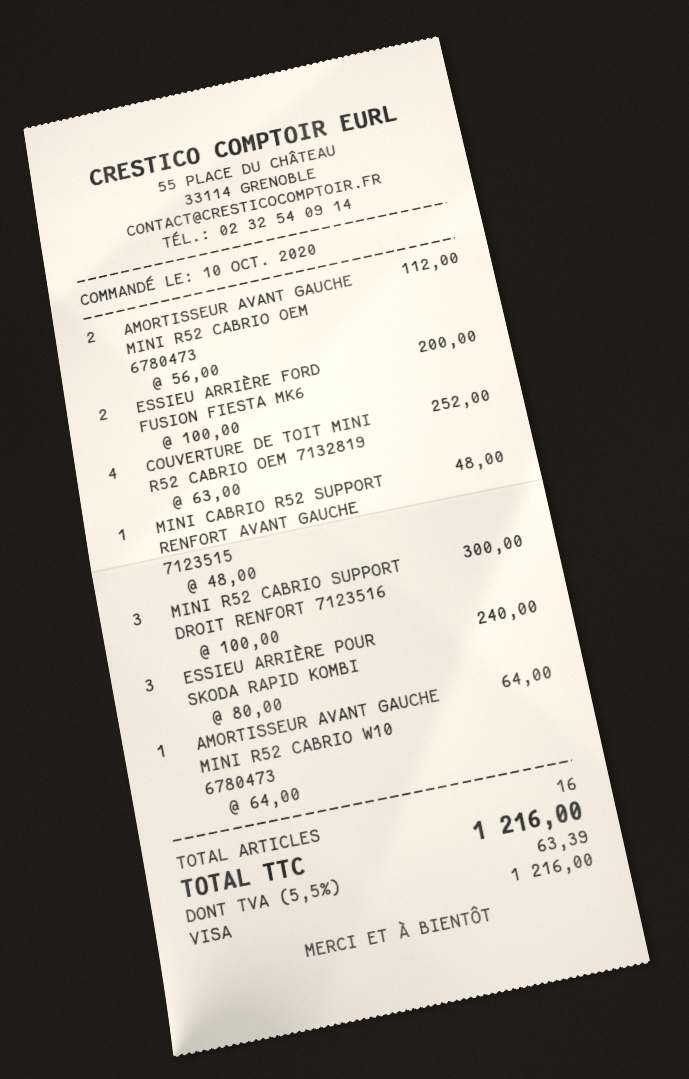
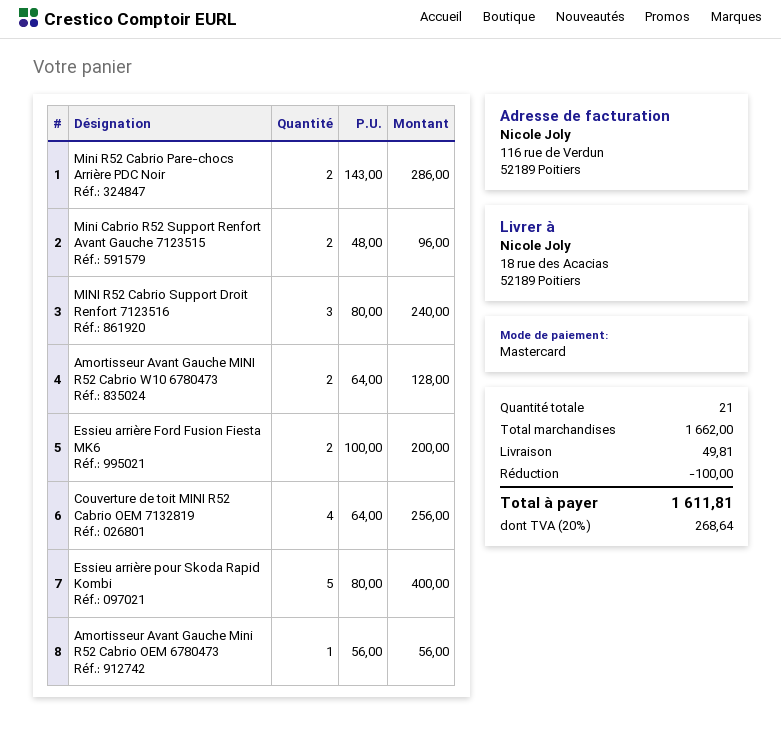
payment method: Visa -> Mastercard
AMORTISSEUR AVANT GAUCHE MINI R52 CABRIO OEM 6780473: 2 x 56.00 = 112.00 -> 1 x 56.00 = 56.00
COUVERTURE DE TOIT MINI R52 CABRIO OEM 7132819: 4 x 63.00 = 252.00 -> 4 x 64.00 = 256.00
MINI CABRIO R52 SUPPORT RENFORT AVANT GAUCHE 7123515: 1 x 48.00 = 48.00 -> 2 x 48.00 = 96.00
MINI R52 CABRIO SUPPORT DROIT RENFORT 7123516: 3 x 100.00 = 300.00 -> 3 x 80.00 = 240.00
ESSIEU ARRIÈRE POUR SKODA RAPID KOMBI: 3 x 80.00 = 240.00 -> 5 x 80.00 = 400.00
AMORTISSEUR AVANT GAUCHE MINI R52 CABRIO W10 6780473: 1 x 64.00 = 64.00 -> 2 x 64.00 = 128.00
Mini R52 Cabrio Pare-chocs Arrière PDC Noir: none -> 2 x 143.00 = 286.00
total quantity: 16 -> 21
discount: none -> 100.00
shipping: none -> 49.81
tax: 5.5% = 63.39 -> 20% = 268.64
total: 1216.00 -> 1611.81

